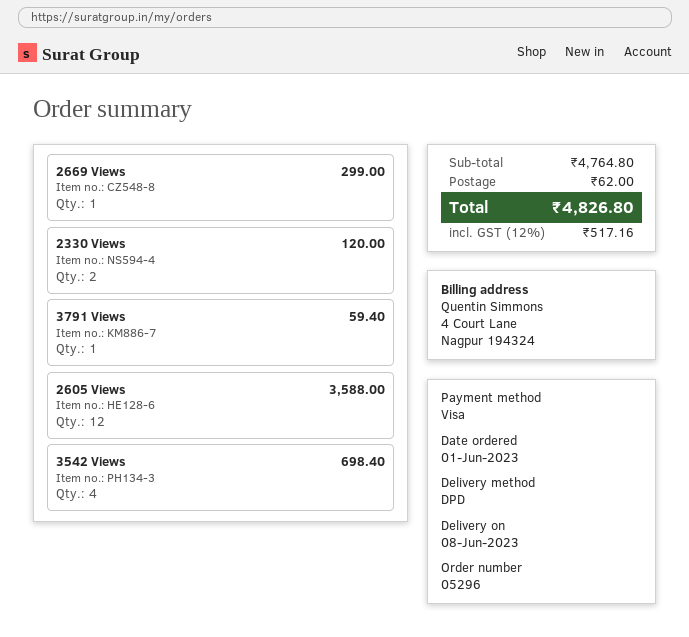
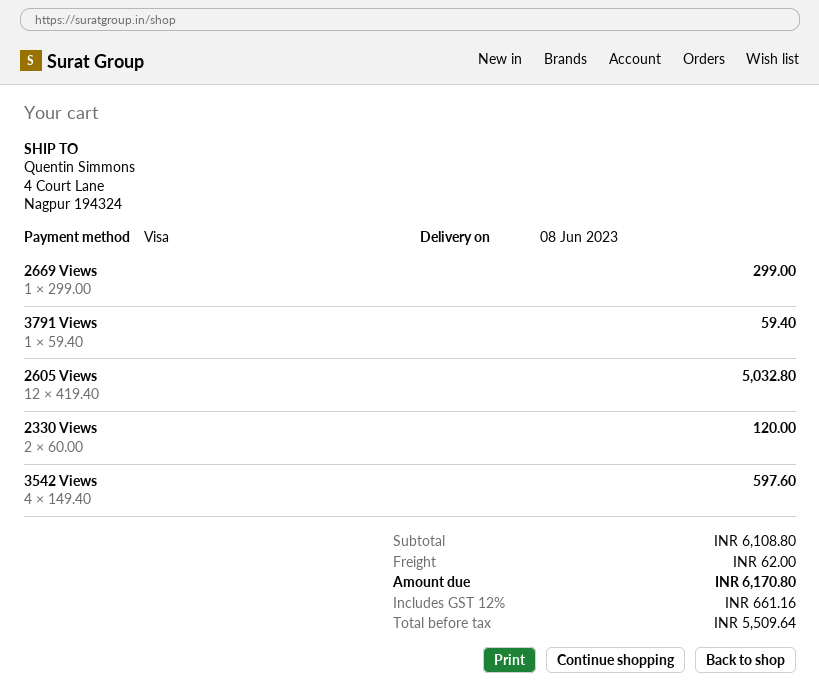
2605 Views: 12 for 3588.00 -> 12 for 5032.80
3542 Views: 4 for 698.40 -> 4 for 597.60
subtotal: 4764.80 -> 6108.80
tax: 12% = 517.16 -> 12% = 661.16
total: 4826.80 -> 6170.80

